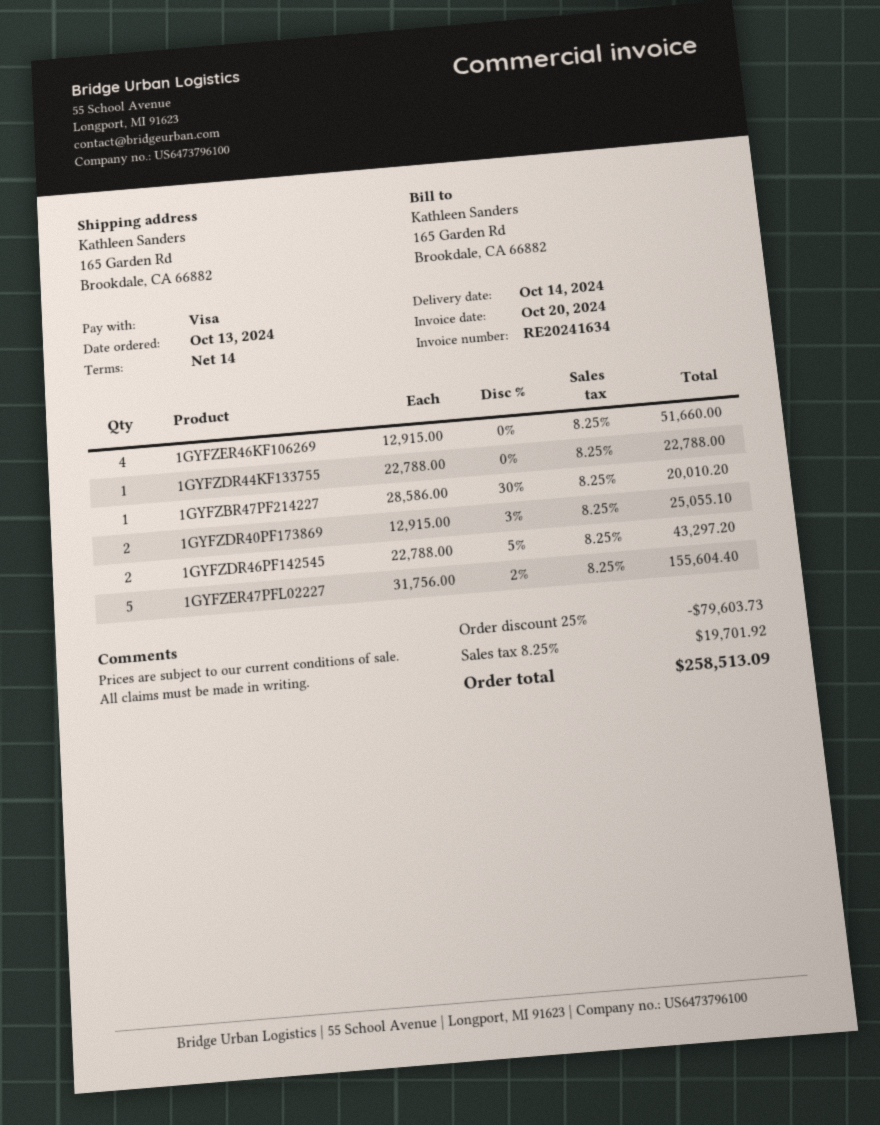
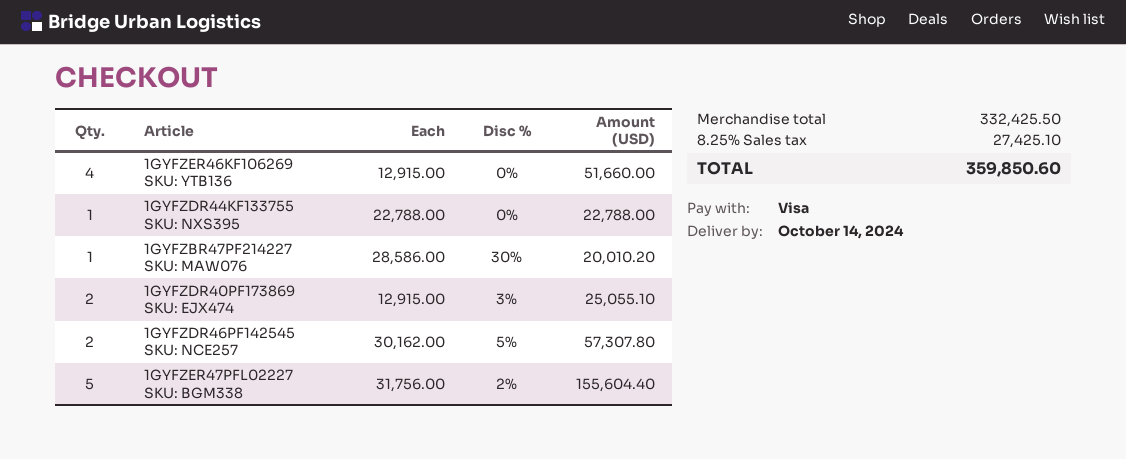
1GYFZDR46PF142545: 2 x 22788.00 - 5% = 43297.20 -> 2 x 30162.00 - 5% = 57307.80
discount: 25% = 79603.73 -> none
tax: 8.25% = 19701.92 -> 8.25% = 27425.10
total: 258513.09 -> 359850.60

